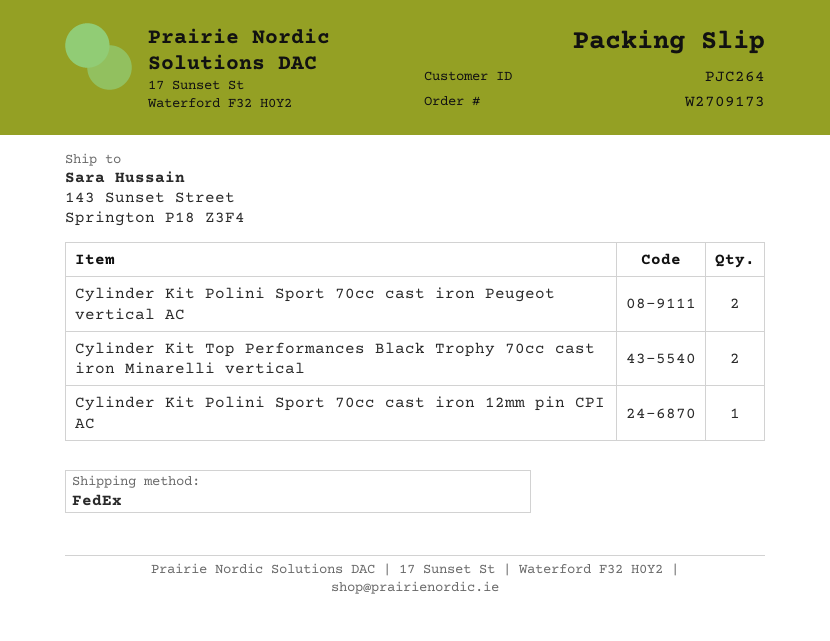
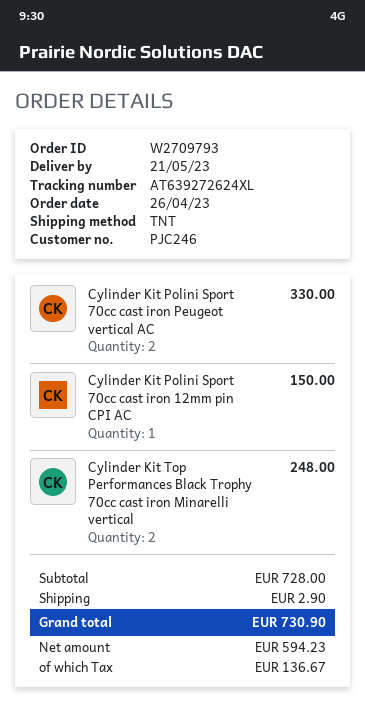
order number: W2709173 -> W2709793
customer number: PJC264 -> PJC246
shipping method: FedEx -> TNT

